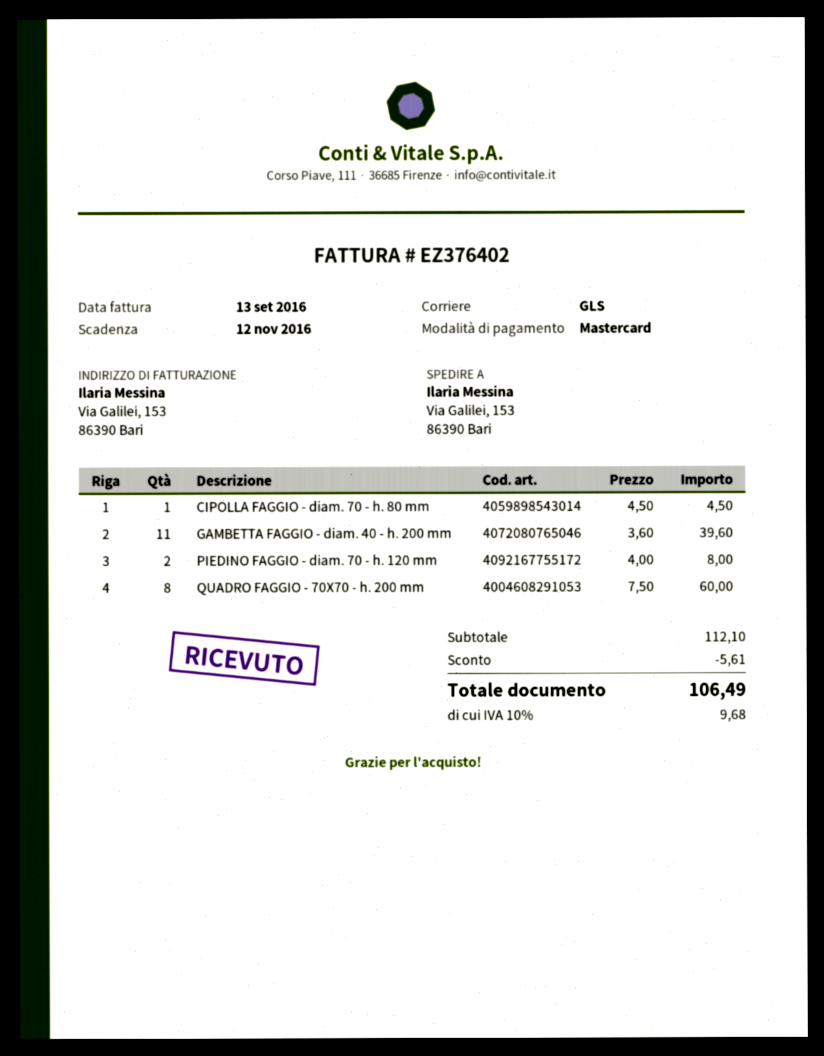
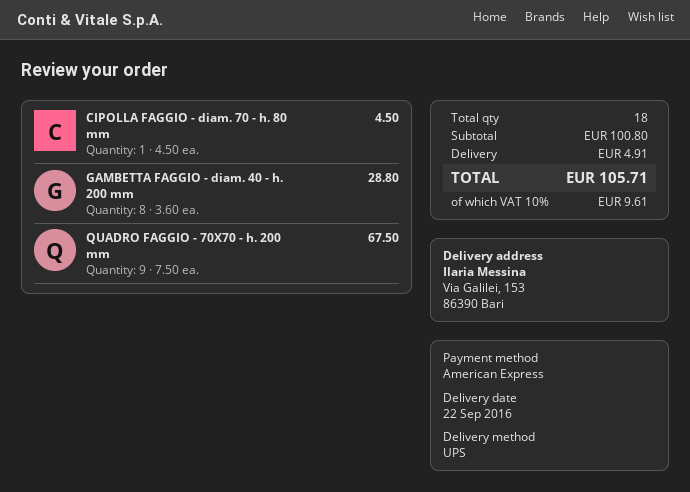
payment method: Mastercard -> American Express
shipping method: GLS -> UPS
GAMBETTA FAGGIO - diam. 40 - h. 200 mm: 11 x 3.60 = 39.60 -> 8 x 3.60 = 28.80
PIEDINO FAGGIO - diam. 70 - h. 120 mm: 2 x 4.00 = 8.00 -> none
QUADRO FAGGIO - 70X70 - h. 200 mm: 8 x 7.50 = 60.00 -> 9 x 7.50 = 67.50
subtotal: 112.10 -> 100.80
discount: 5.61 -> none
shipping: none -> 4.91
tax: 10% = 9.68 -> 10% = 9.61
total: 106.49 -> 105.71

